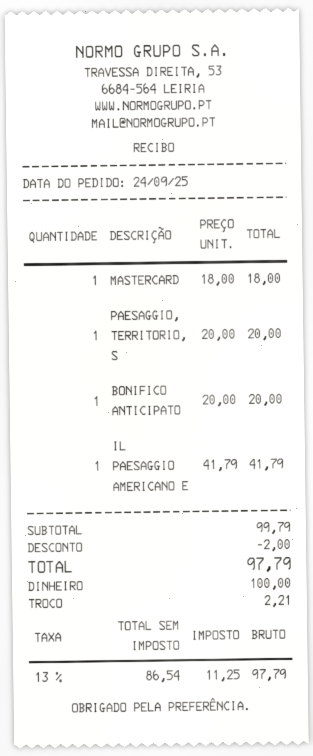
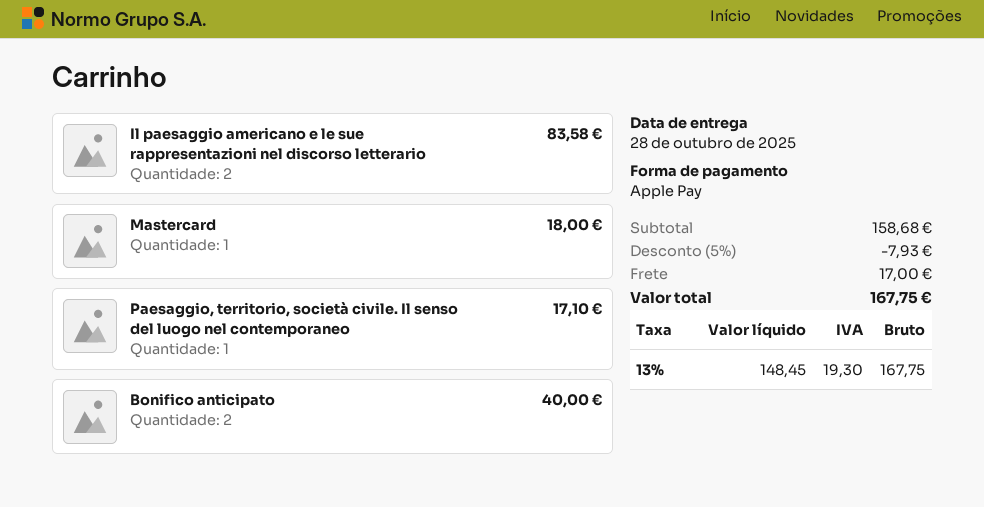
payment method: cash -> Apple Pay
PAESAGGIO, TERRITORIO, S: 1 for 20.00 -> 1 for 17.10
BONIFICO ANTICIPATO: 1 for 20.00 -> 2 for 40.00
IL PAESAGGIO AMERICANO E: 1 for 41.79 -> 2 for 83.58
subtotal: 99.79 -> 158.68
discount: 2.00 -> 7.93
shipping: none -> 17.00
net: 86.54 -> 148.45
tax: 13% = 11.25 -> 13% = 19.30
total: 97.79 -> 167.75

